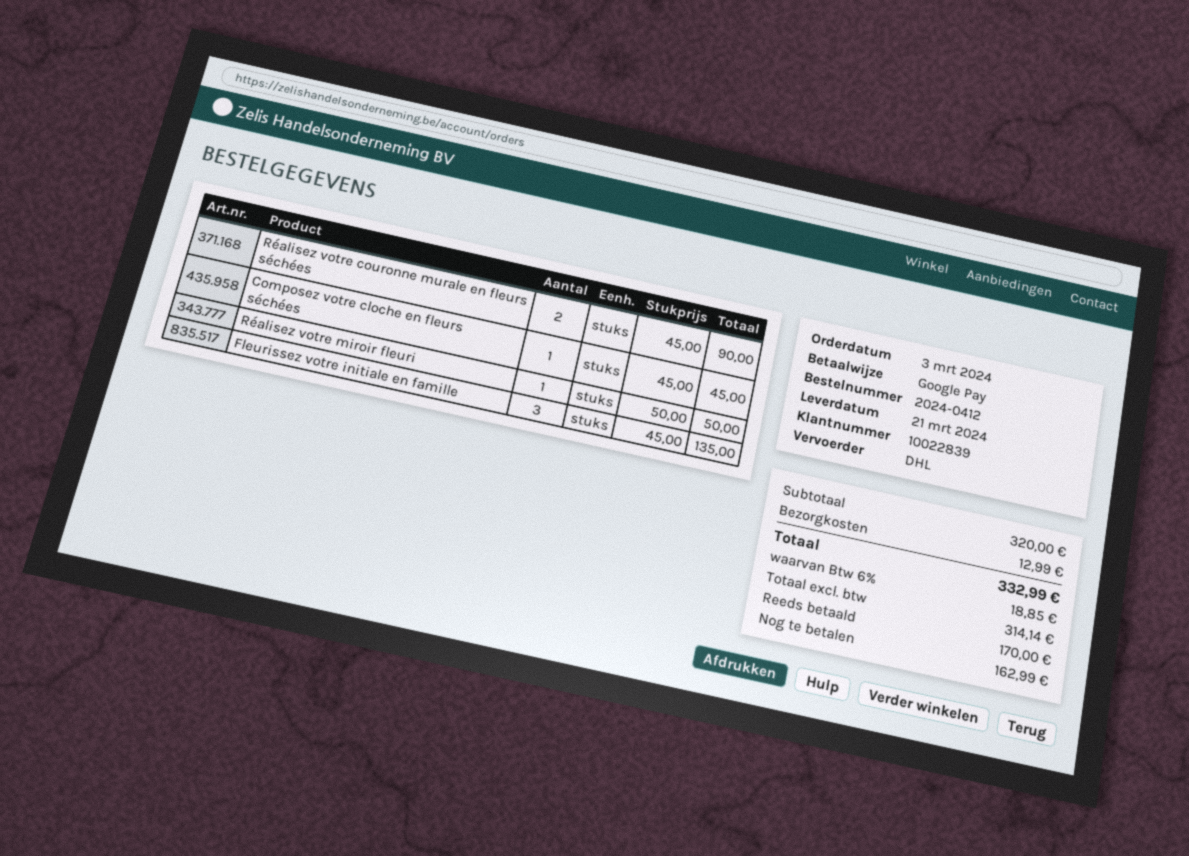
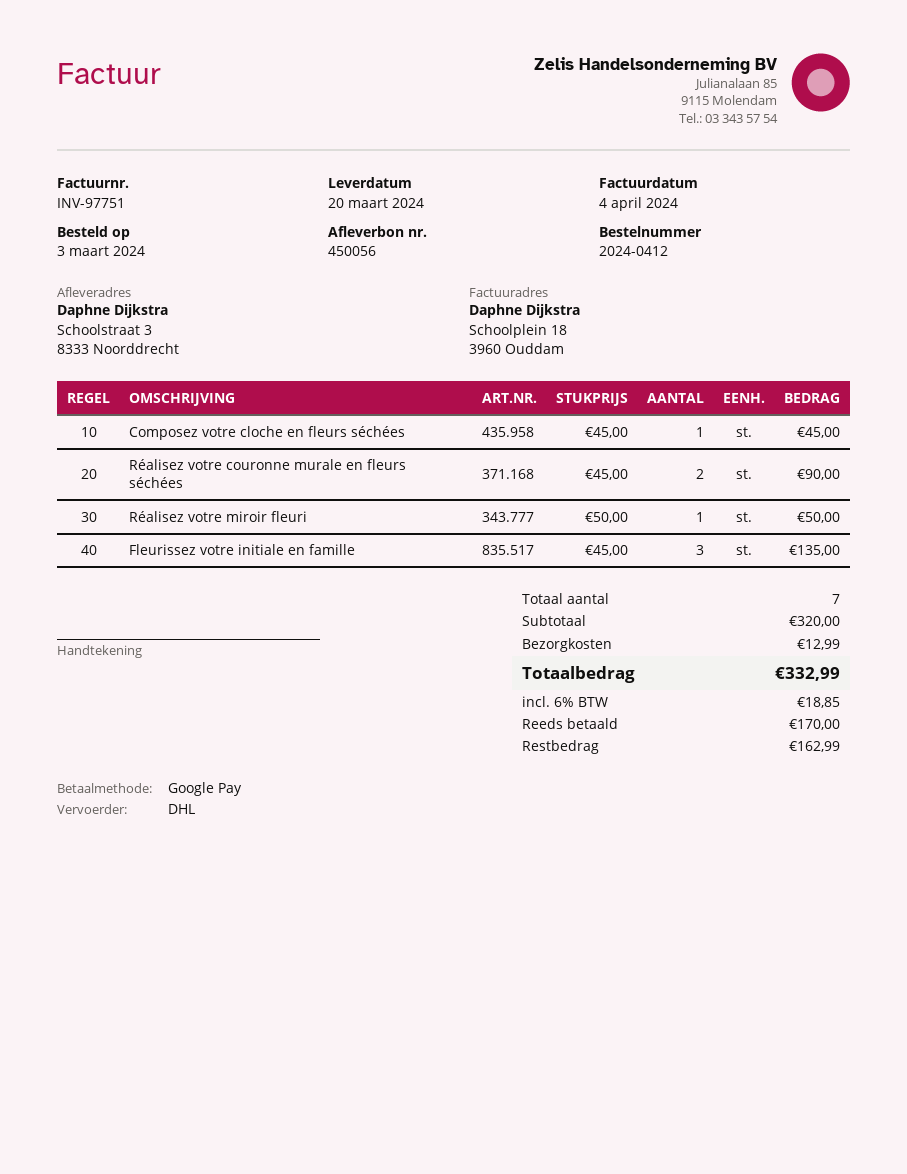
delivery date: 2024-03-21 -> 2024-03-20

